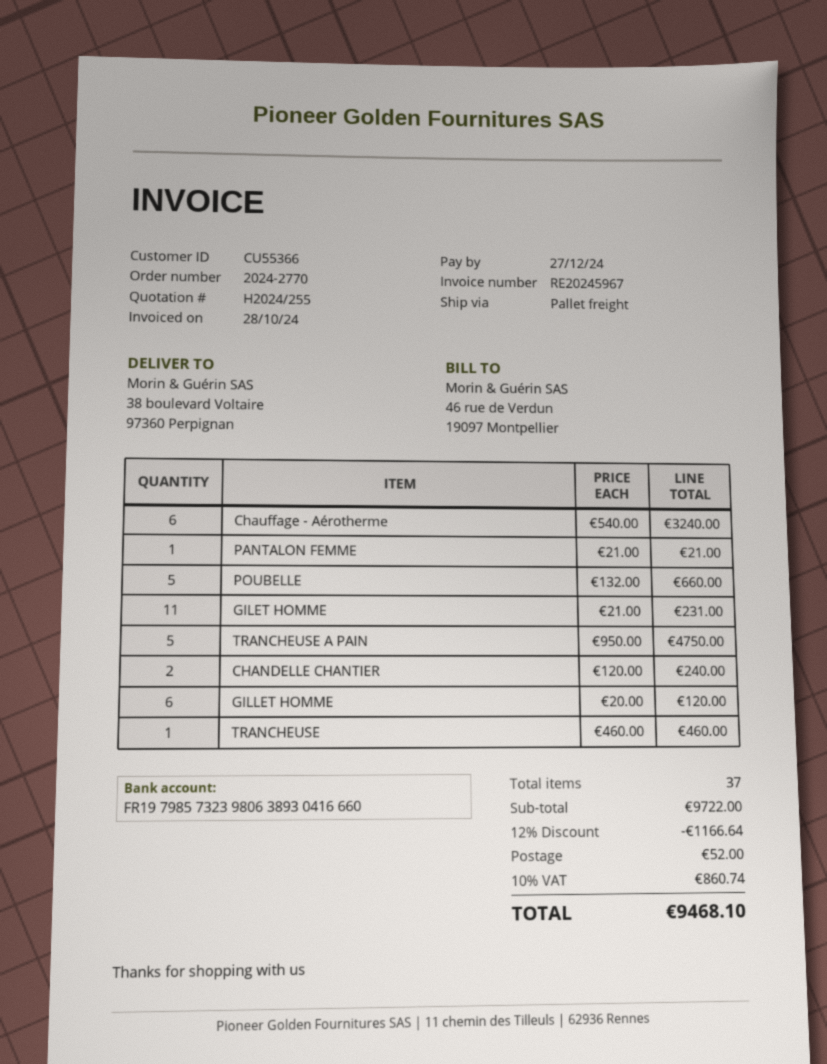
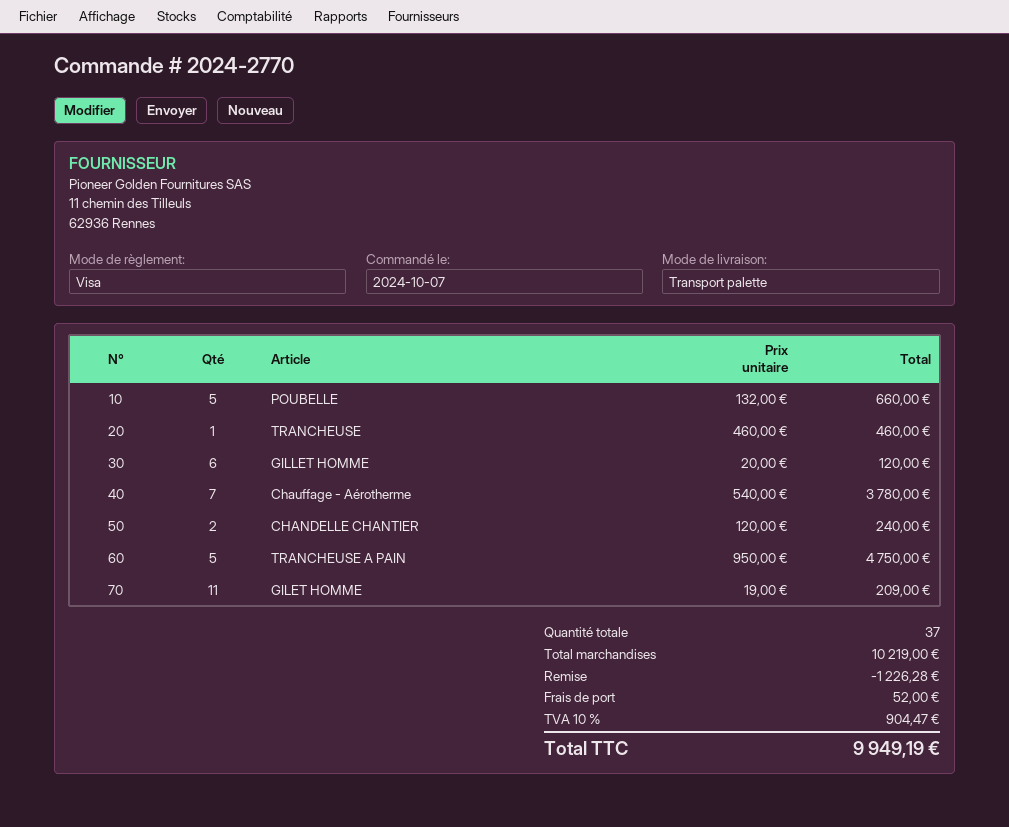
Chauffage - Aérotherme: 6 x 540.00 = 3240.00 -> 7 x 540.00 = 3780.00
PANTALON FEMME: 1 x 21.00 = 21.00 -> none
GILET HOMME: 11 x 21.00 = 231.00 -> 11 x 19.00 = 209.00
subtotal: 9722.00 -> 10219.00
discount: 1166.64 -> 1226.28
tax: 10% = 860.74 -> 10% = 904.47
total: 9468.10 -> 9949.19

